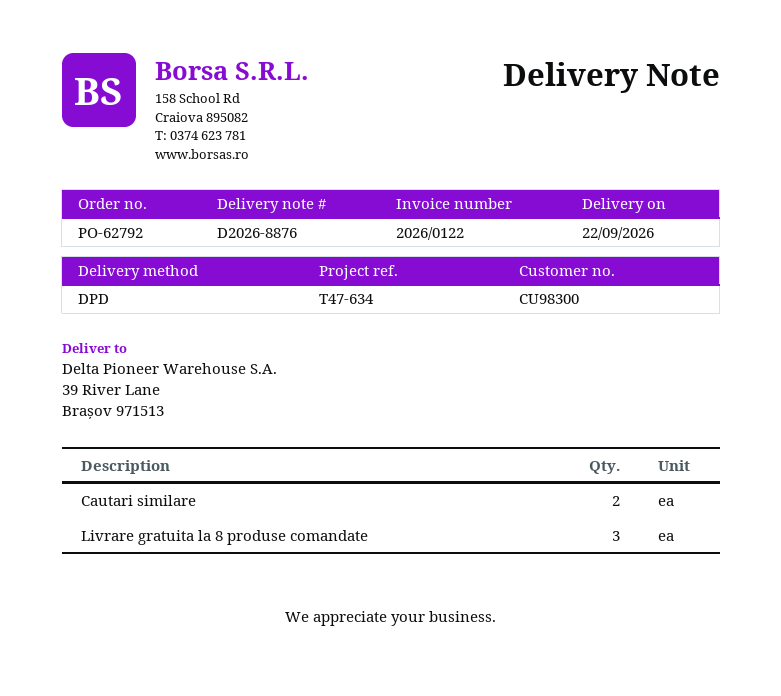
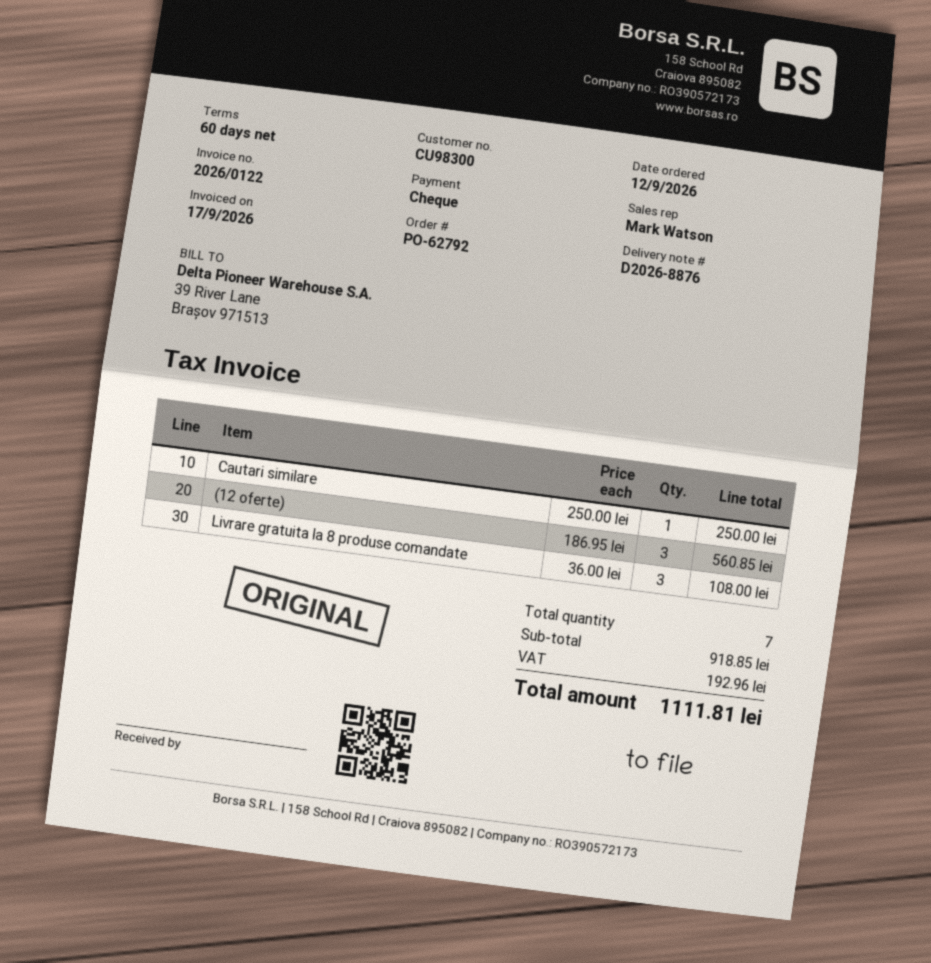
Cautari similare: 2 -> 1
(12 oferte): none -> 3

